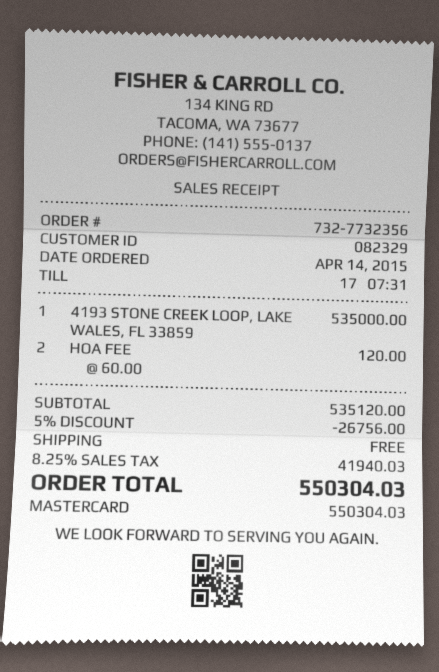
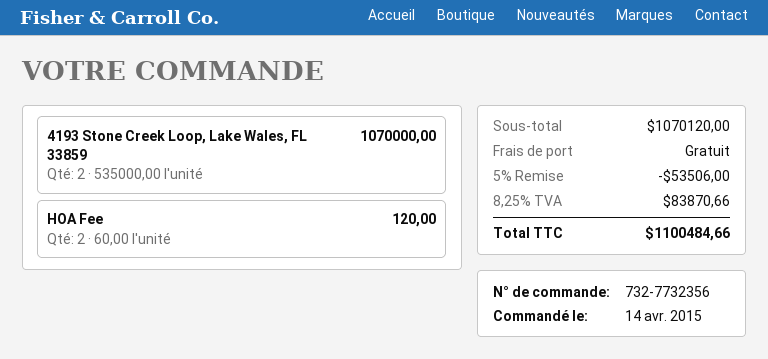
4193 STONE CREEK LOOP, LAKE WALES, FL 33859: 1 x 535000.00 = 535000.00 -> 2 x 535000.00 = 1070000.00
subtotal: 535120.00 -> 1070120.00
discount: 5% = 26756.00 -> 5% = 53506.00
tax: 8.25% = 41940.03 -> 8.25% = 83870.66
total: 550304.03 -> 1100484.66

